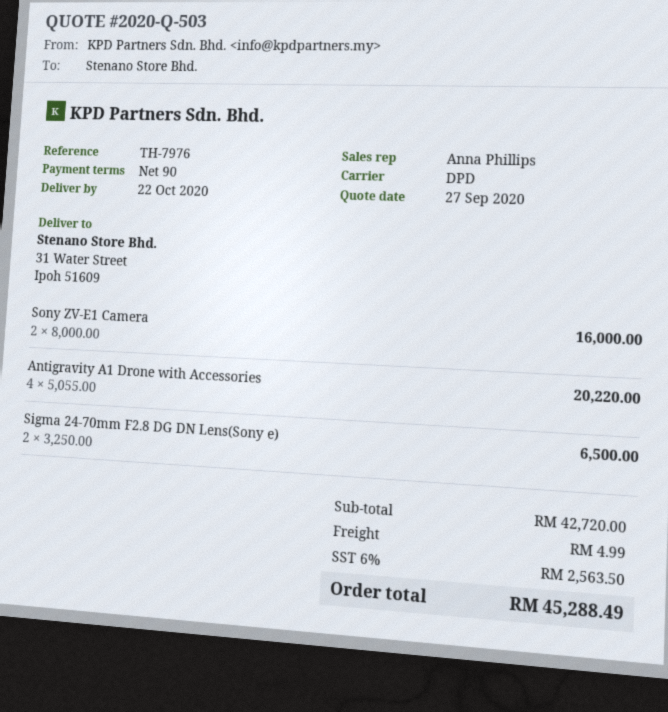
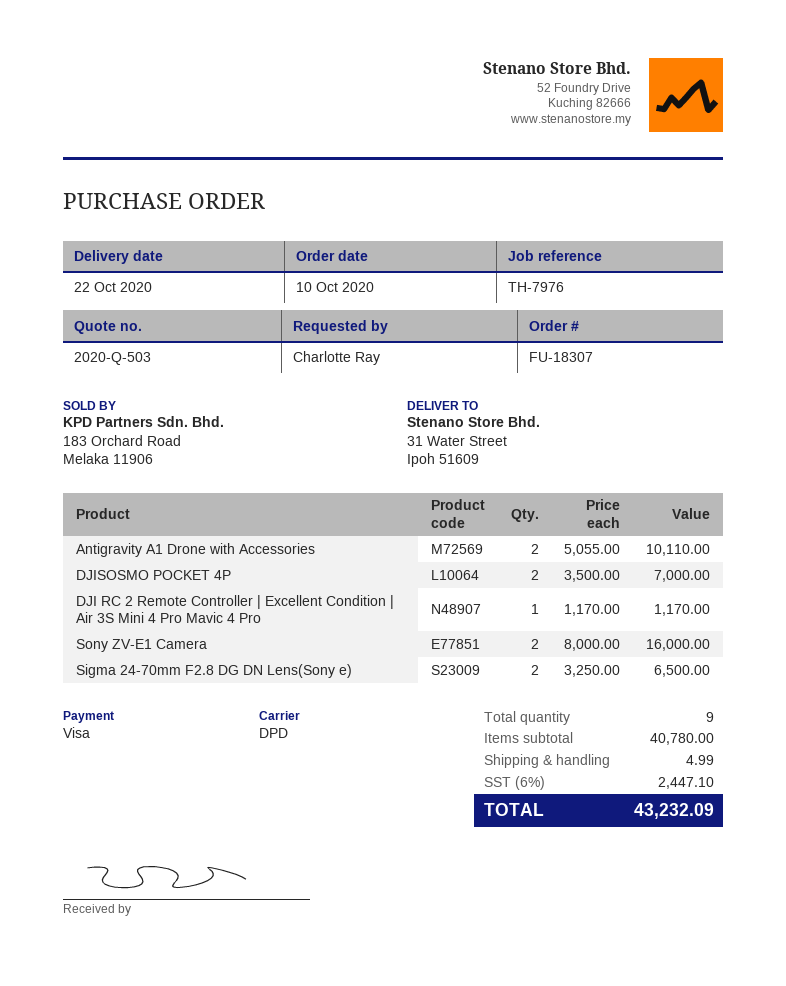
Antigravity A1 Drone with Accessories: 4 x 5055.00 = 20220.00 -> 2 x 5055.00 = 10110.00
DJISOSMO POCKET 4P: none -> 2 x 3500.00 = 7000.00
DJI RC 2 Remote Controller | Excellent Condition | Air 3S Mini 4 Pro Mavic 4 Pro: none -> 1 x 1170.00 = 1170.00
subtotal: 42720.00 -> 40780.00
tax: 6% = 2563.50 -> 6% = 2447.10
total: 45288.49 -> 43232.09

